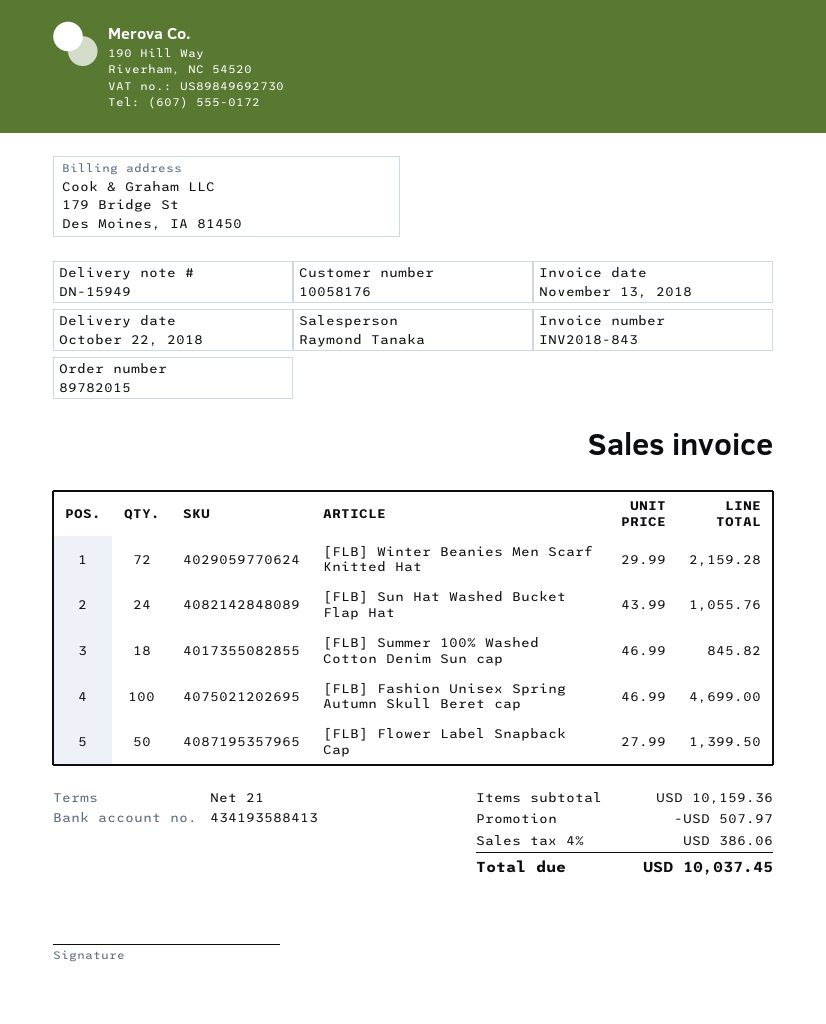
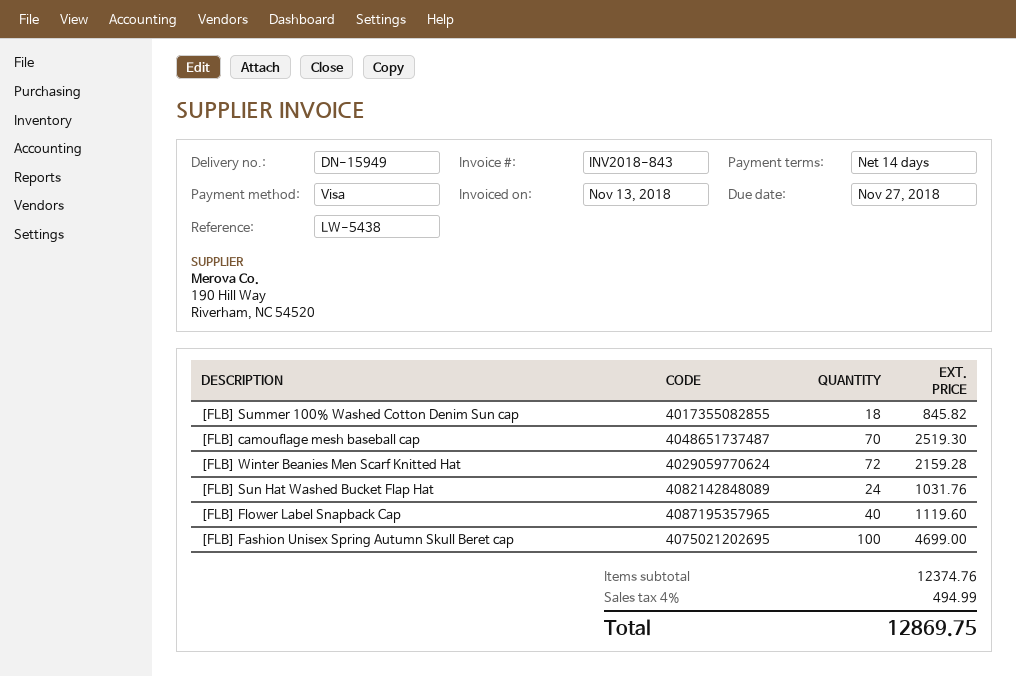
payment terms: 21 days -> 14 days
[FLB] Sun Hat Washed Bucket Flap Hat: 24 for 1055.76 -> 24 for 1031.76
[FLB] Flower Label Snapback Cap: 50 for 1399.50 -> 40 for 1119.60
[FLB] camouflage mesh baseball cap: none -> 70 for 2519.30
subtotal: 10159.36 -> 12374.76
discount: 507.97 -> none
tax: 4% = 386.06 -> 4% = 494.99
total: 10037.45 -> 12869.75

